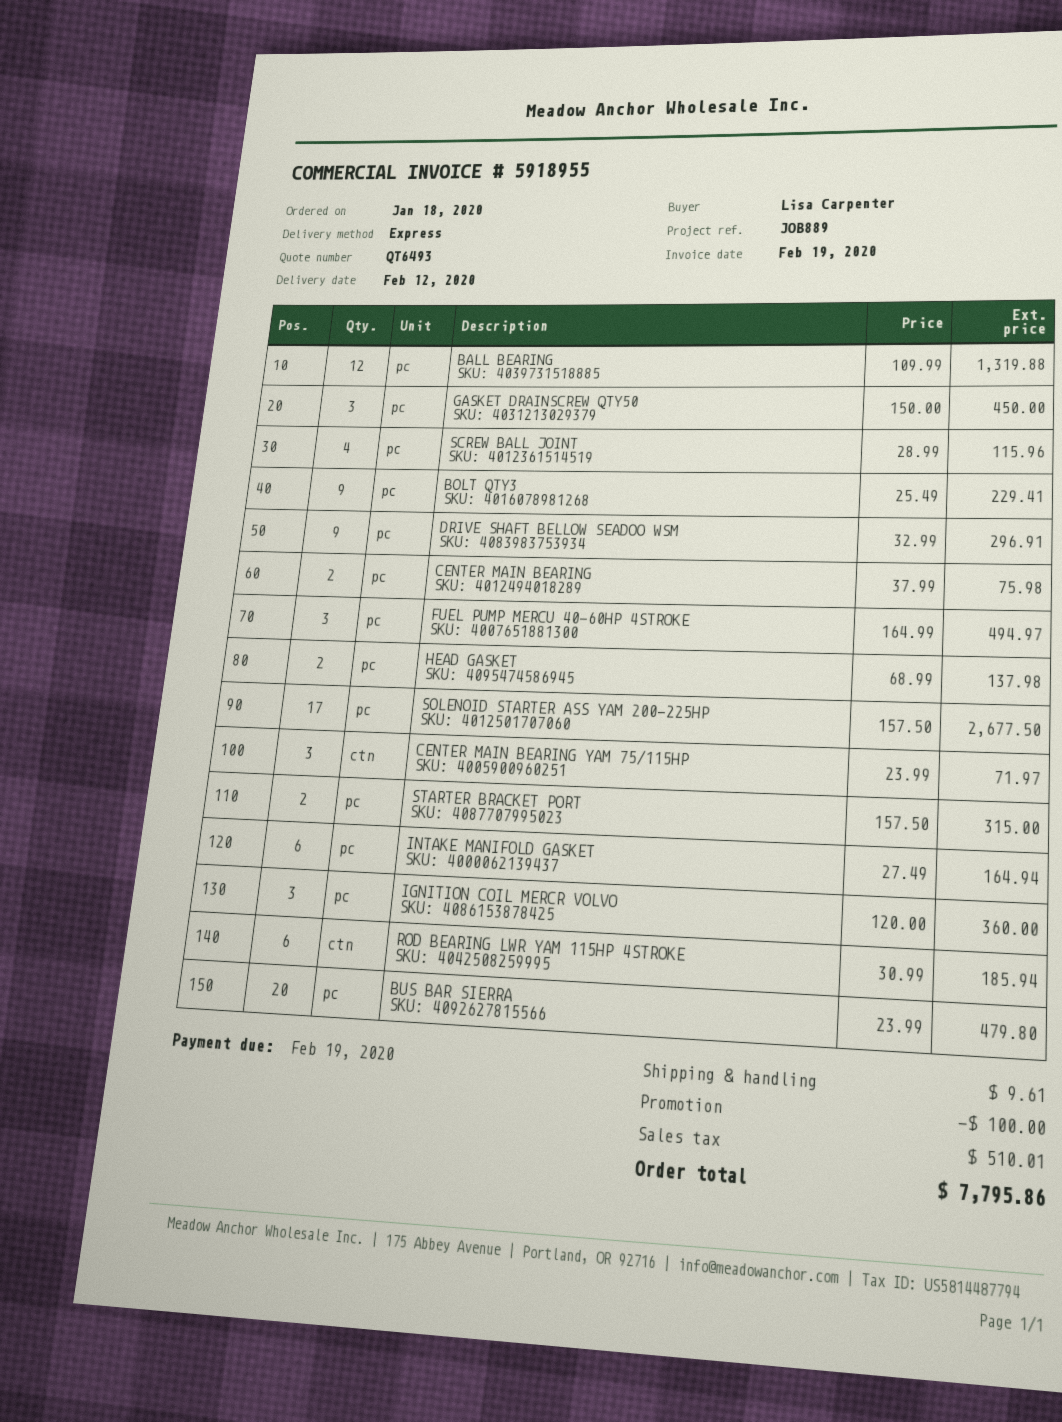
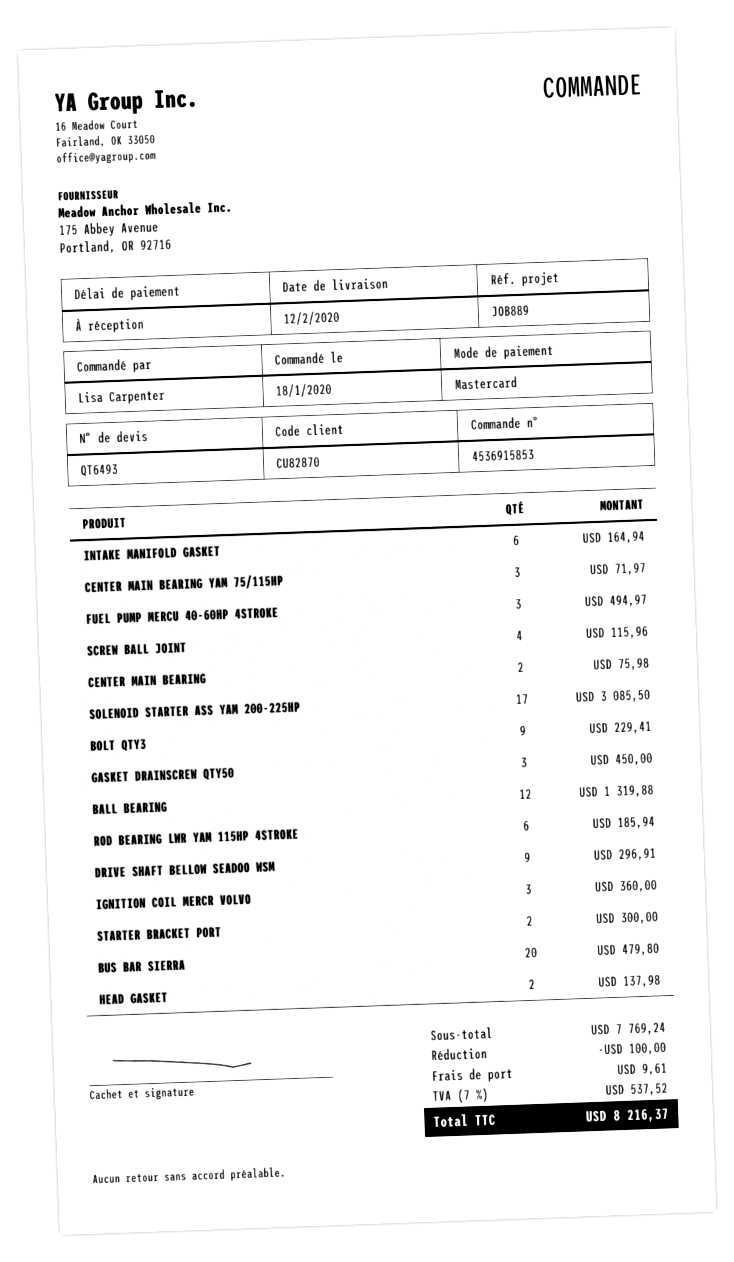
SOLENOID STARTER ASS YAM 200-225HP: 17 for 2677.50 -> 17 for 3085.50
STARTER BRACKET PORT: 2 for 315.00 -> 2 for 300.00
tax: 510.01 -> 537.52
total: 7795.86 -> 8216.37

